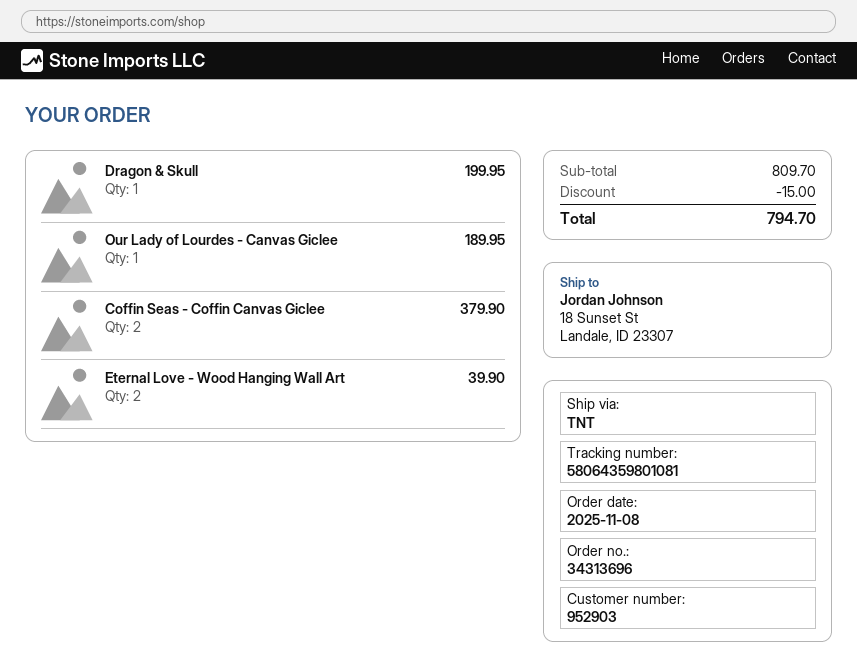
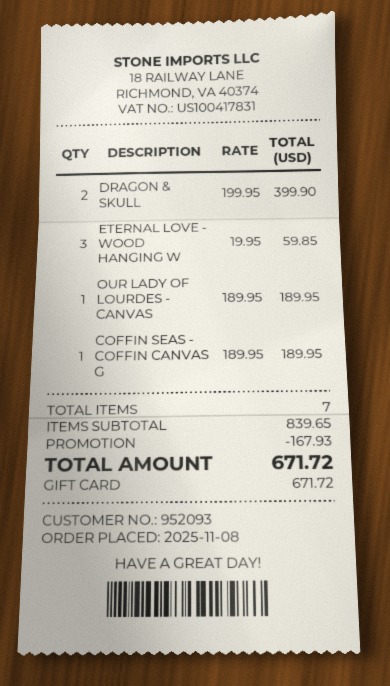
customer number: 952903 -> 952093
Dragon & Skull: 1 for 199.95 -> 2 for 399.90
Coffin Seas - Coffin Canvas Giclee: 2 for 379.90 -> 1 for 189.95
Eternal Love - Wood Hanging Wall Art: 2 for 39.90 -> 3 for 59.85
subtotal: 809.70 -> 839.65
discount: 15.00 -> 167.93
total: 794.70 -> 671.72

